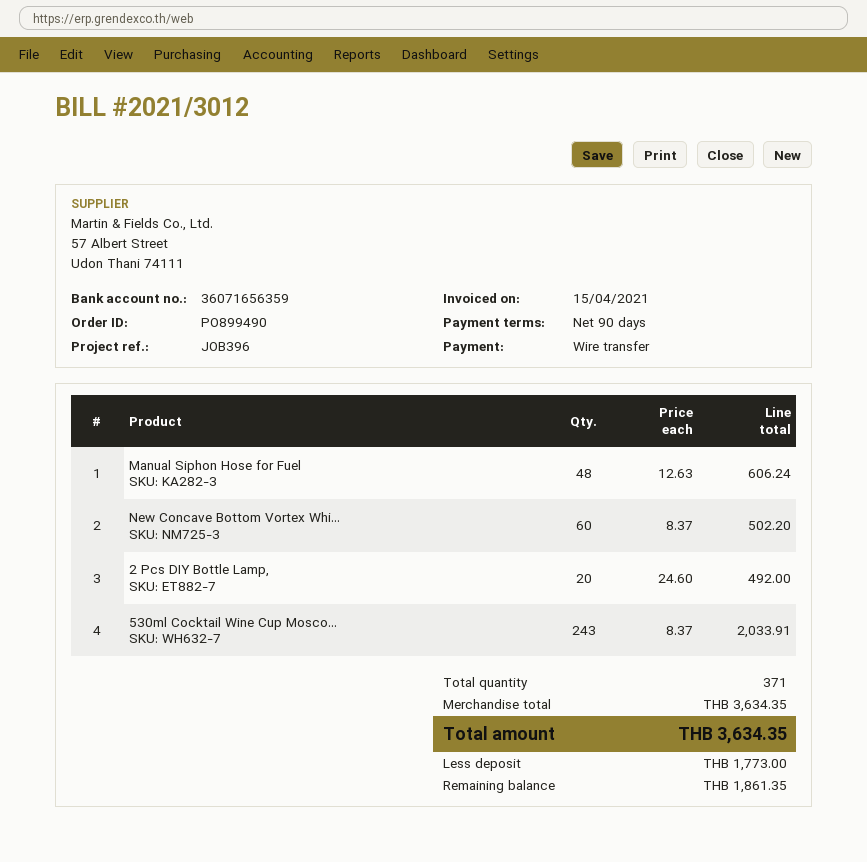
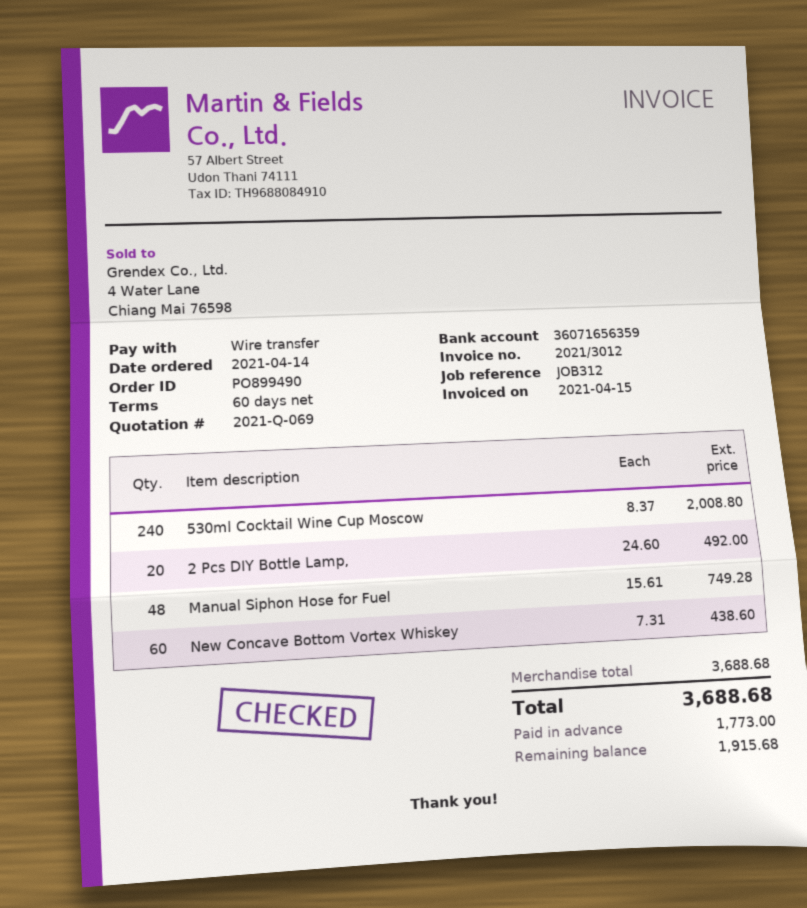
payment terms: 90 days -> 60 days
reference: JOB396 -> JOB312
Manual Siphon Hose for Fuel: 48 x 12.63 = 606.24 -> 48 x 15.61 = 749.28
New Concave Bottom Vortex Whi...: 60 x 8.37 = 502.20 -> 60 x 7.31 = 438.60
530ml Cocktail Wine Cup Mosco...: 243 x 8.37 = 2033.91 -> 240 x 8.37 = 2008.80
subtotal: 3634.35 -> 3688.68
total: 3634.35 -> 3688.68
balance: 1861.35 -> 1915.68

